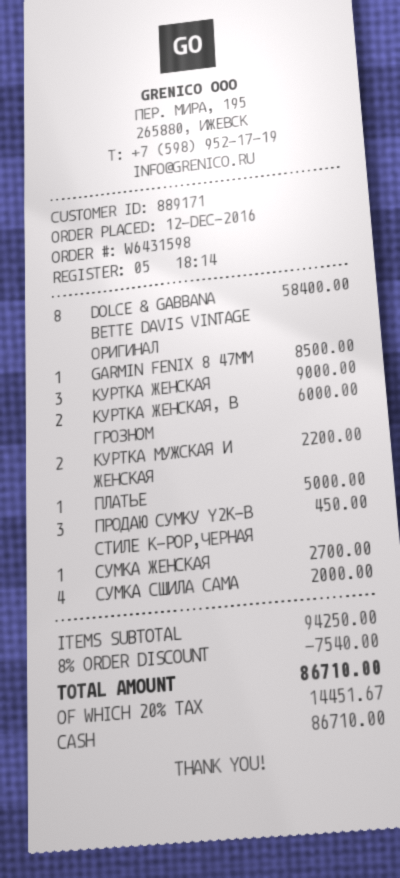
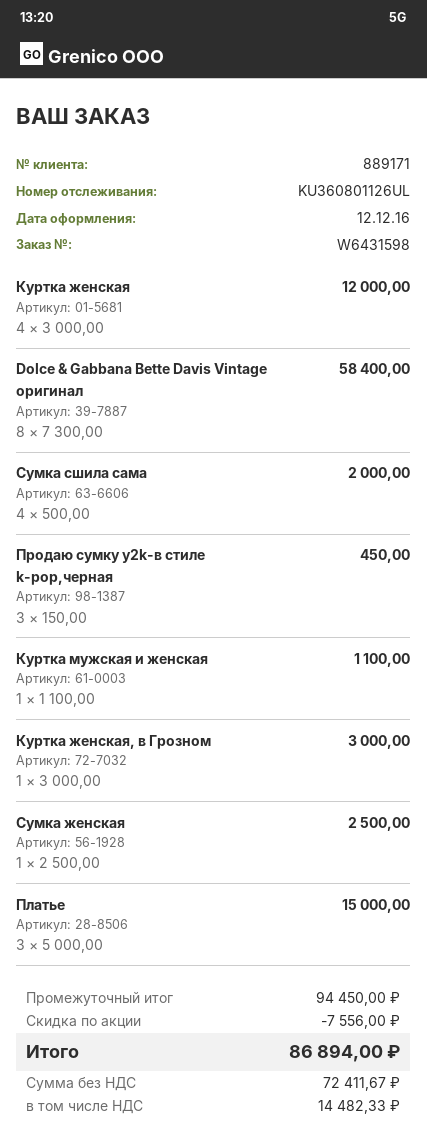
GARMIN FENIX 8 47MM: 1 for 8500.00 -> none
КУРТКА ЖЕНСКАЯ: 3 for 9000.00 -> 4 for 12000.00
КУРТКА ЖЕНСКАЯ, В ГРОЗНОМ: 2 for 6000.00 -> 1 for 3000.00
КУРТКА МУЖСКАЯ И ЖЕНСКАЯ: 2 for 2200.00 -> 1 for 1100.00
ПЛАТЬЕ: 1 for 5000.00 -> 3 for 15000.00
СУМКА ЖЕНСКАЯ: 1 for 2700.00 -> 1 for 2500.00
subtotal: 94250.00 -> 94450.00
discount: 7540.00 -> 7556.00
tax: 14451.67 -> 14482.33
total: 86710.00 -> 86894.00

